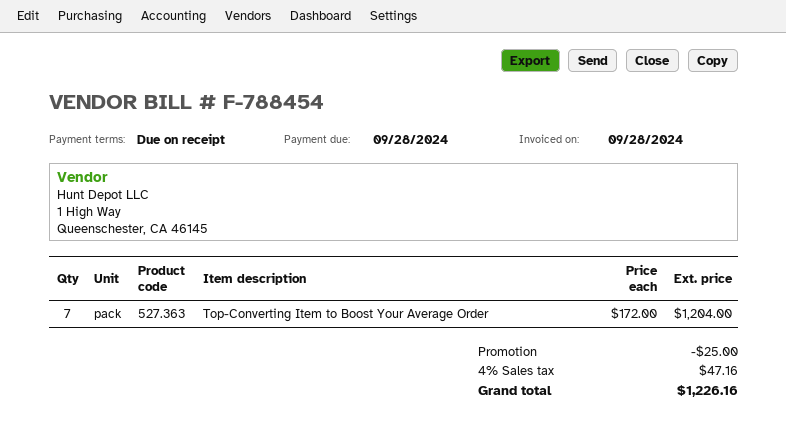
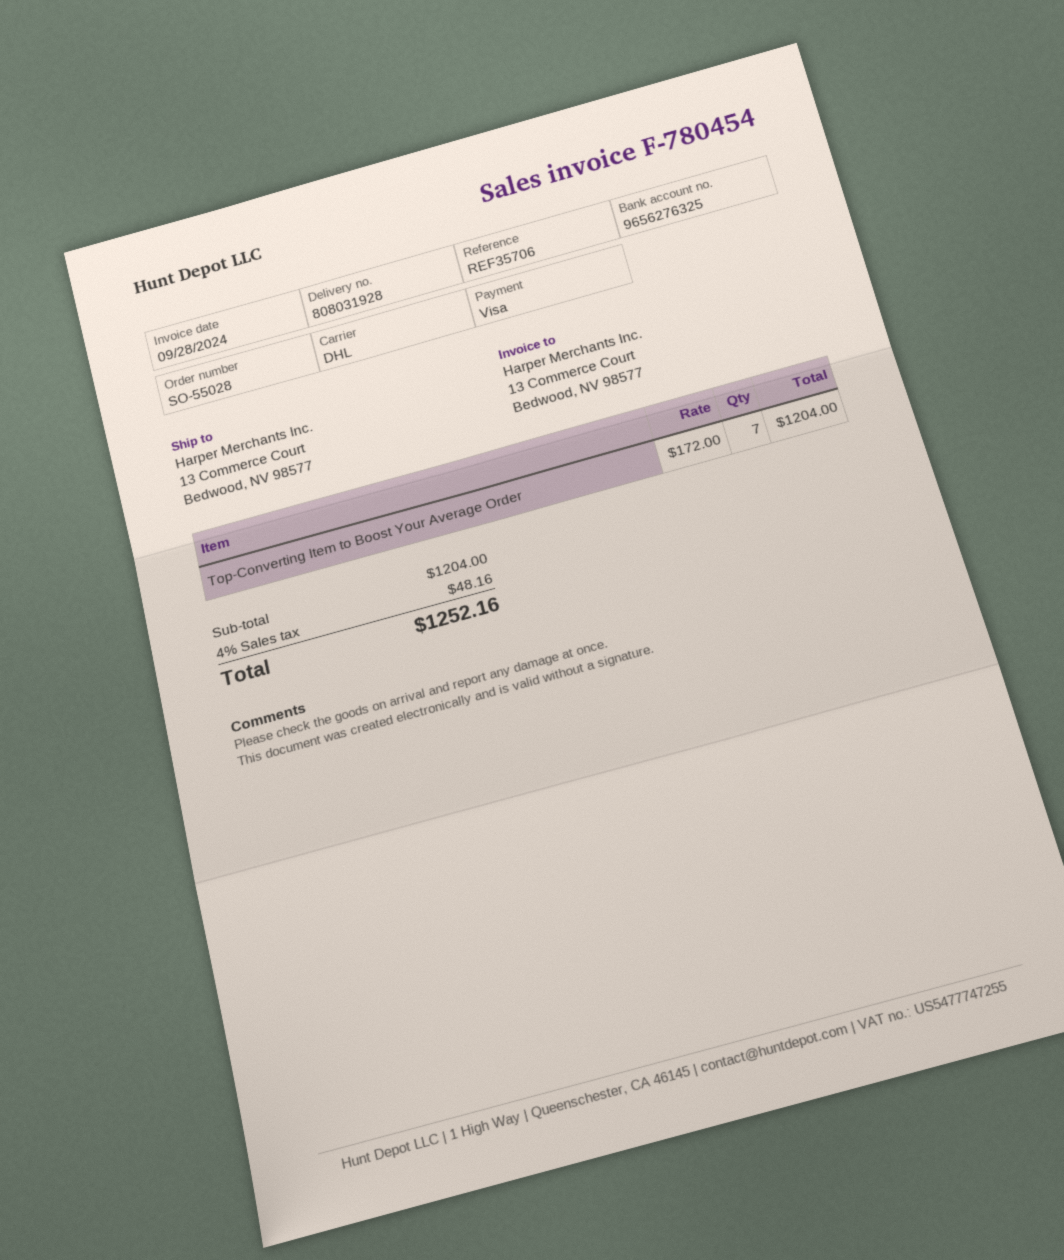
invoice number: F-788454 -> F-780454
discount: 25.00 -> none
tax: 4% = 47.16 -> 4% = 48.16
total: 1226.16 -> 1252.16

